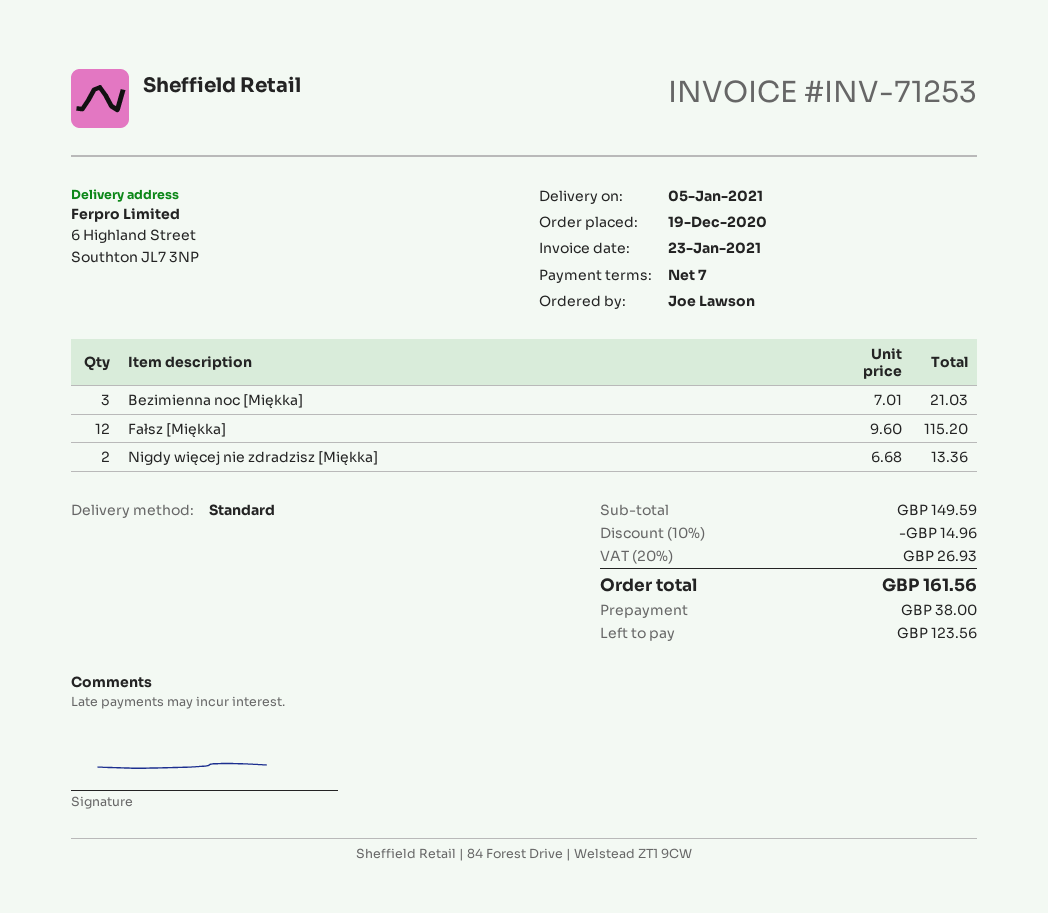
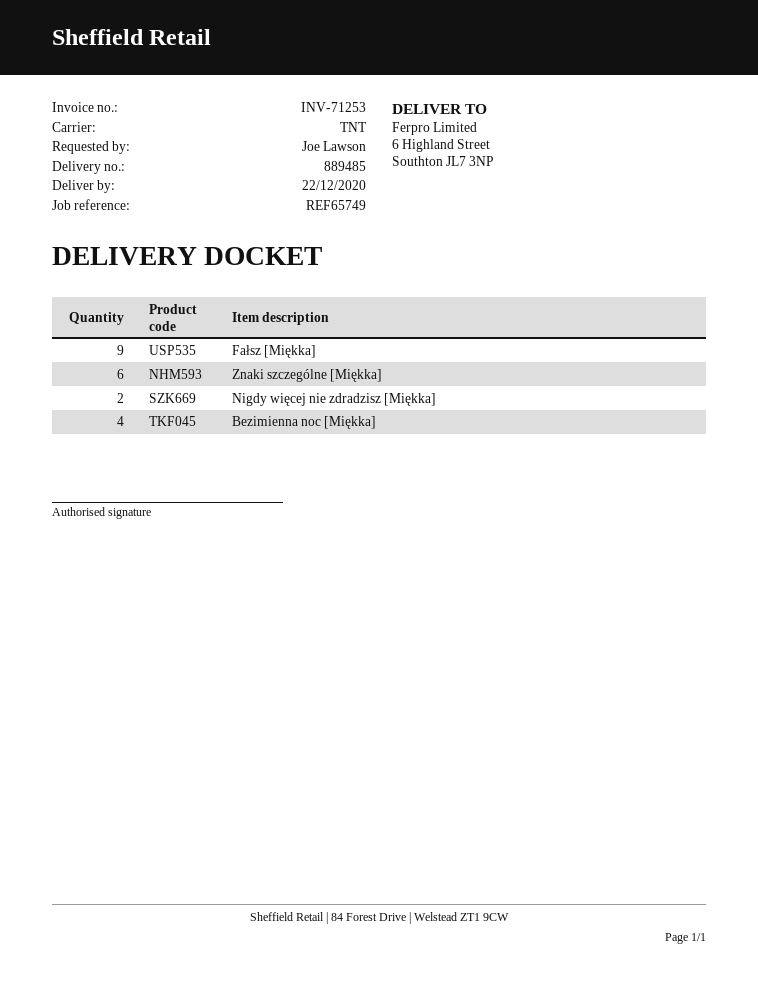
delivery date: 2021-01-05 -> 2020-12-22
shipping method: standard -> TNT
Bezimienna noc [Miękka]: 3 -> 4
Fałsz [Miękka]: 12 -> 9
Znaki szczególne [Miękka]: none -> 6

